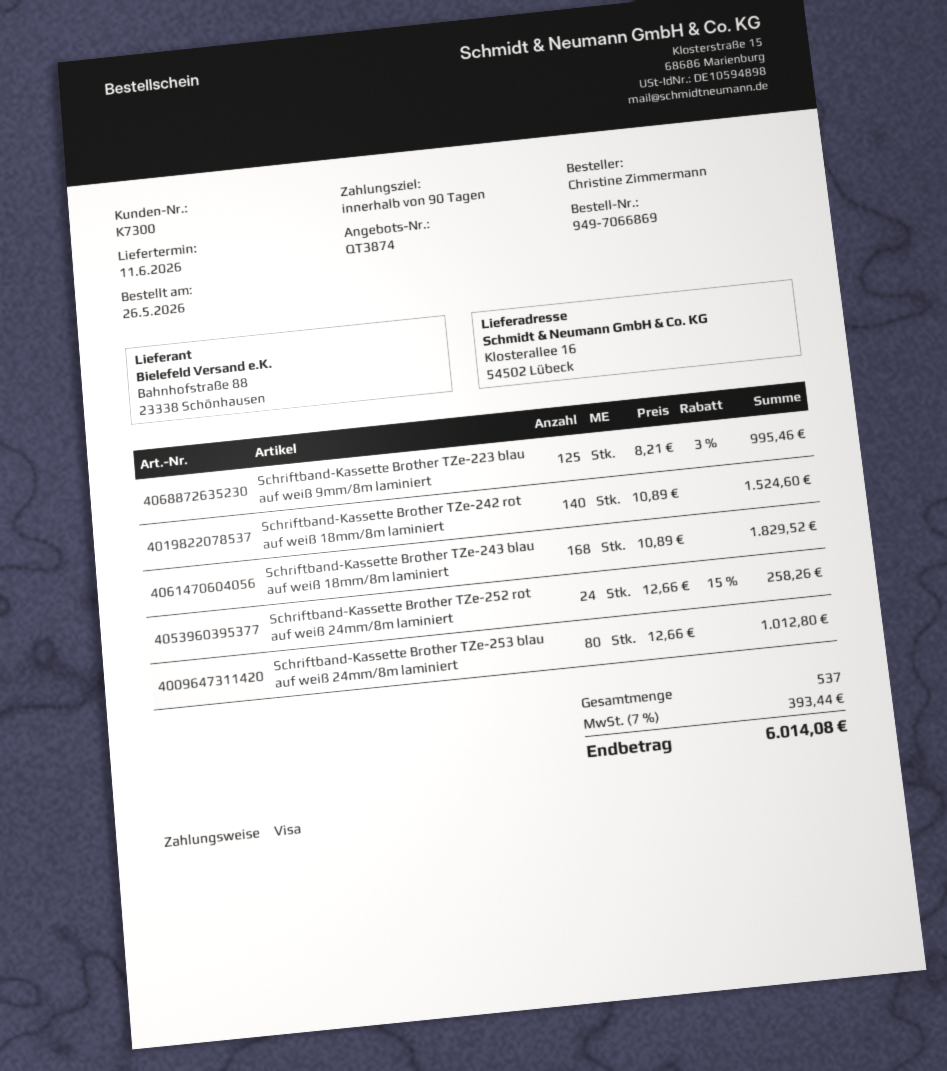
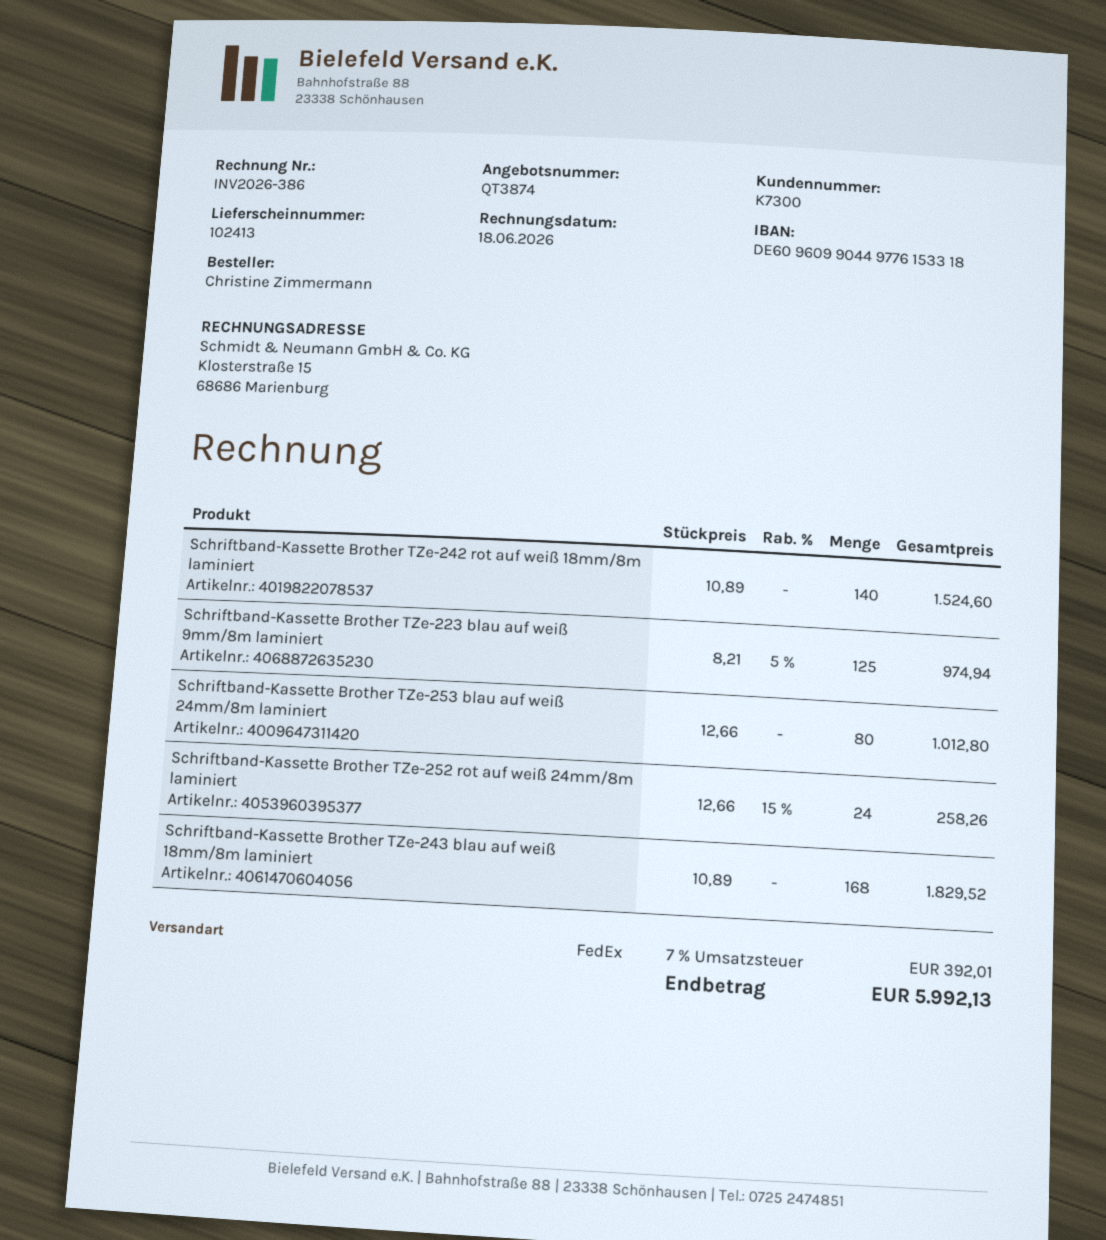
Schriftband-Kassette Brother TZe-223 blau auf weiß 9mm/8m laminiert: 125 x 8.21 - 3% = 995.46 -> 125 x 8.21 - 5% = 974.94
tax: 7% = 393.44 -> 7% = 392.01
total: 6014.08 -> 5992.13

